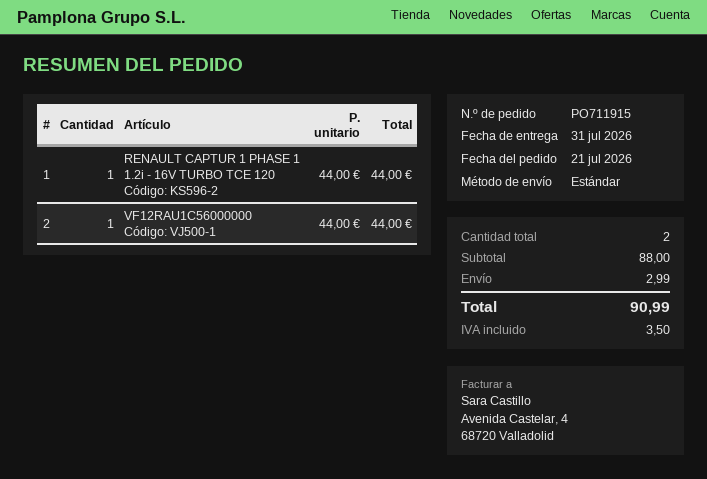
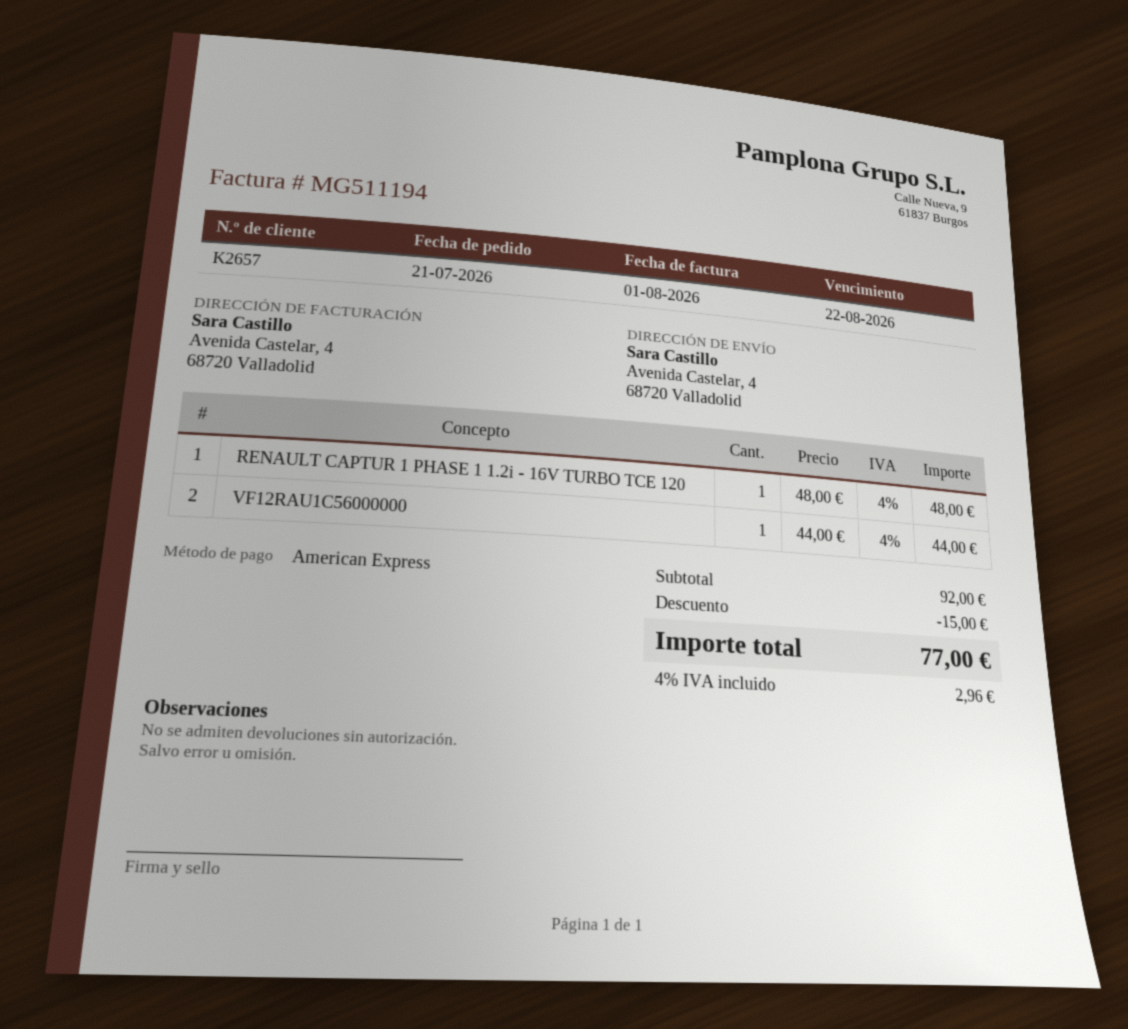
RENAULT CAPTUR 1 PHASE 1 1.2i - 16V TURBO TCE 120: 1 x 44.00 = 44.00 -> 1 x 48.00 = 48.00
subtotal: 88.00 -> 92.00
discount: none -> 15.00
shipping: 2.99 -> none
tax: 3.50 -> 2.96
total: 90.99 -> 77.00

